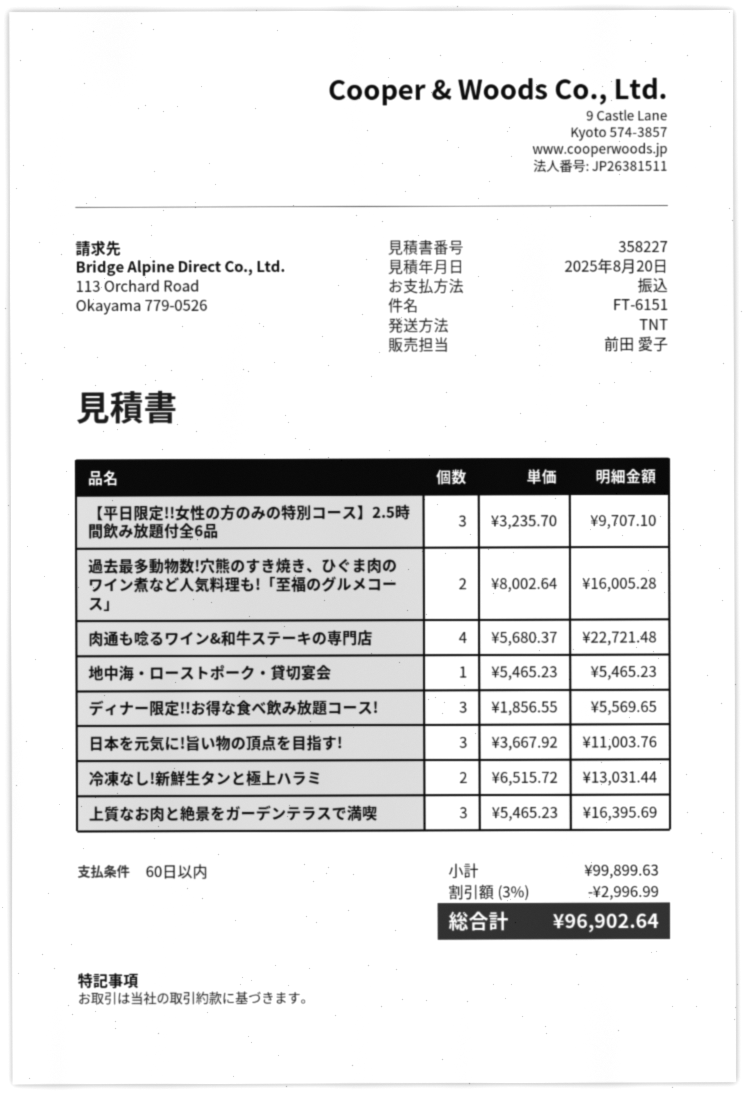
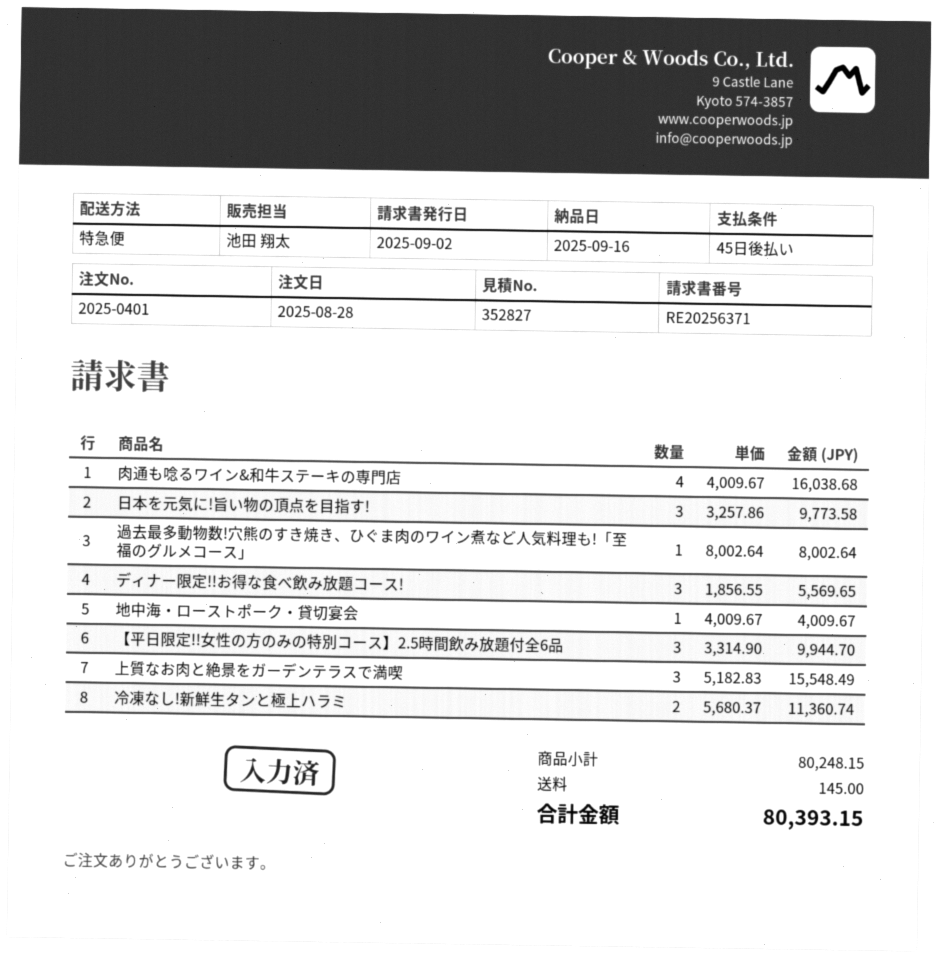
quote number: 358227 -> 352827
payment terms: 60 days -> 45 days
sales rep: 前田 愛子 -> 池田 翔太
shipping method: TNT -> express
【平日限定!!女性の方のみの特別コース】2.5時間飲み放題付全6品: 3 x 3235.70 = 9707.10 -> 3 x 3314.90 = 9944.70
過去最多動物数!穴熊のすき焼き、ひぐま肉のワイン煮など人気料理も!「至福のグルメコース」: 2 x 8002.64 = 16005.28 -> 1 x 8002.64 = 8002.64
肉通も唸るワイン&和牛ステーキの専門店: 4 x 5680.37 = 22721.48 -> 4 x 4009.67 = 16038.68
地中海・ローストポーク・貸切宴会: 1 x 5465.23 = 5465.23 -> 1 x 4009.67 = 4009.67
日本を元気に!旨い物の頂点を目指す!: 3 x 3667.92 = 11003.76 -> 3 x 3257.86 = 9773.58
冷凍なし!新鮮生タンと極上ハラミ: 2 x 6515.72 = 13031.44 -> 2 x 5680.37 = 11360.74
上質なお肉と絶景をガーデンテラスで満喫: 3 x 5465.23 = 16395.69 -> 3 x 5182.83 = 15548.49
subtotal: 99899.63 -> 80248.15
discount: 3% = 2996.99 -> none
shipping: none -> 145.00
total: 96902.64 -> 80393.15

